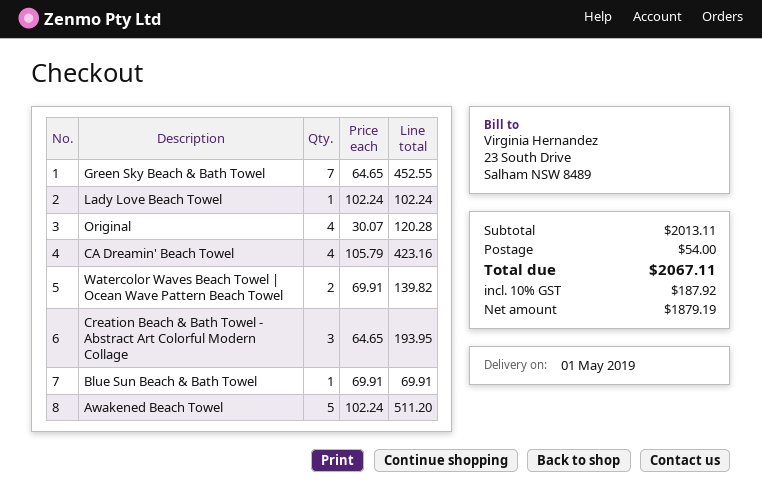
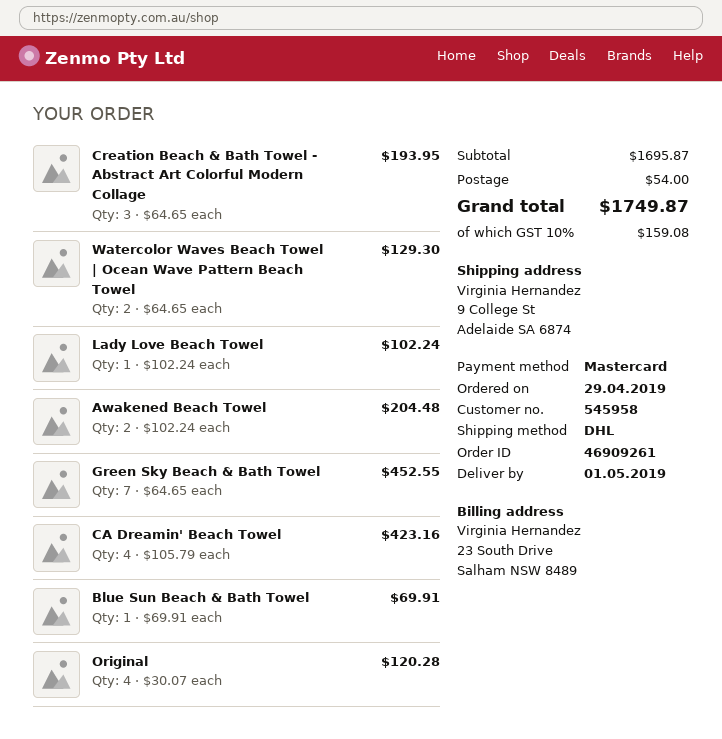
Watercolor Waves Beach Towel | Ocean Wave Pattern Beach Towel: 2 x 69.91 = 139.82 -> 2 x 64.65 = 129.30
Awakened Beach Towel: 5 x 102.24 = 511.20 -> 2 x 102.24 = 204.48
subtotal: 2013.11 -> 1695.87
tax: 10% = 187.92 -> 10% = 159.08
total: 2067.11 -> 1749.87

